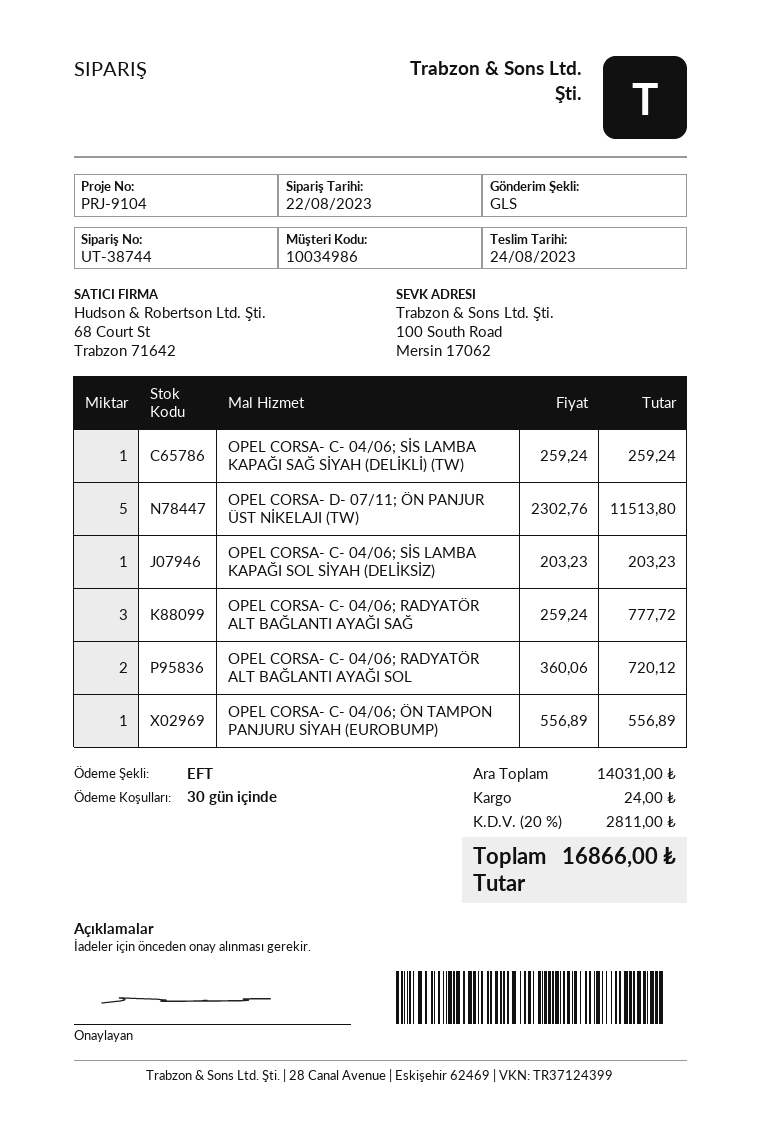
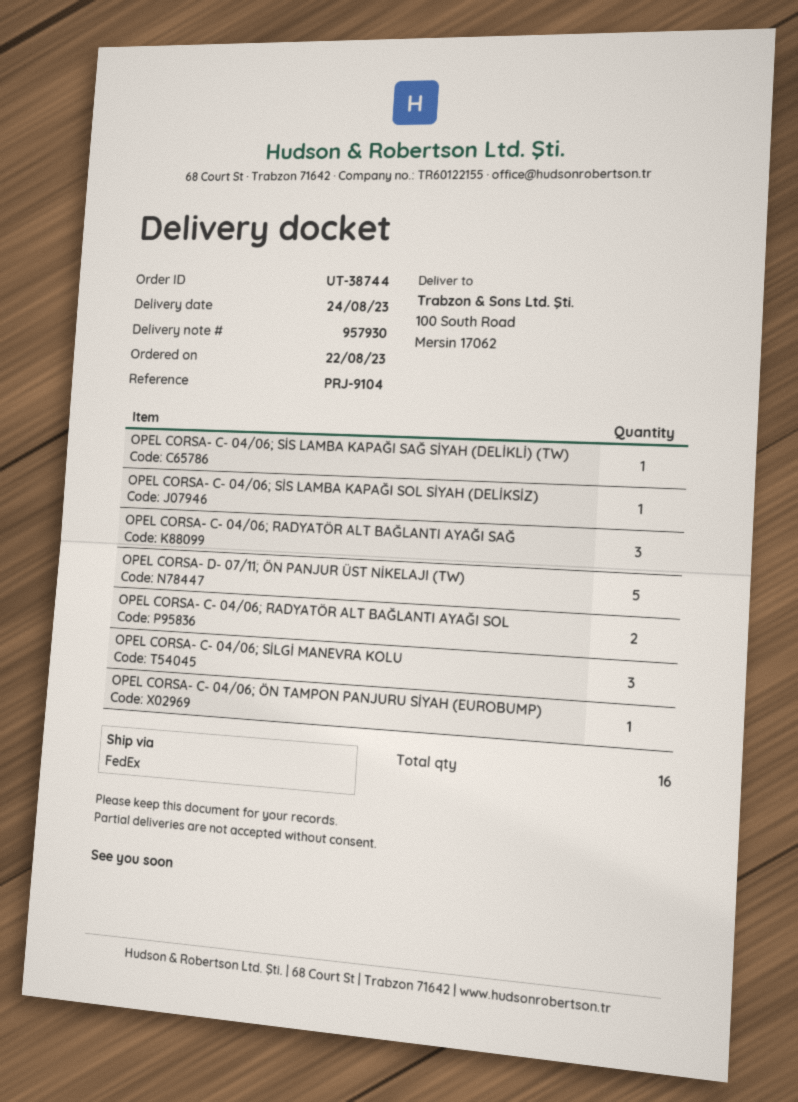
shipping method: GLS -> FedEx
OPEL CORSA- C- 04/06; SİLGİ MANEVRA KOLU: none -> 3

